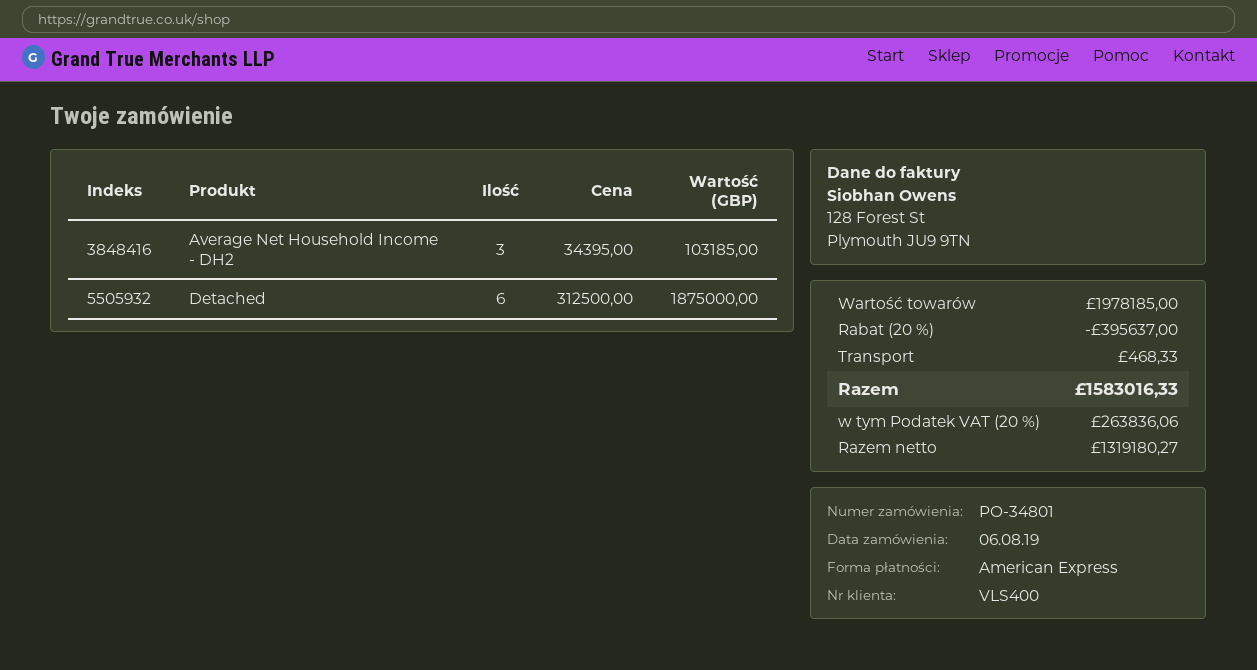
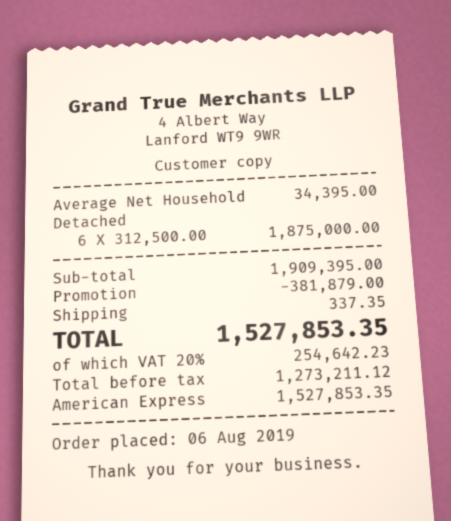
Average Net Household Income - DH2: 3 x 34395.00 = 103185.00 -> 1 x 34395.00 = 34395.00
subtotal: 1978185.00 -> 1909395.00
discount: 395637.00 -> 381879.00
shipping: 468.33 -> 337.35
net: 1319180.27 -> 1273211.12
tax: 20% = 263836.06 -> 20% = 254642.23
total: 1583016.33 -> 1527853.35

